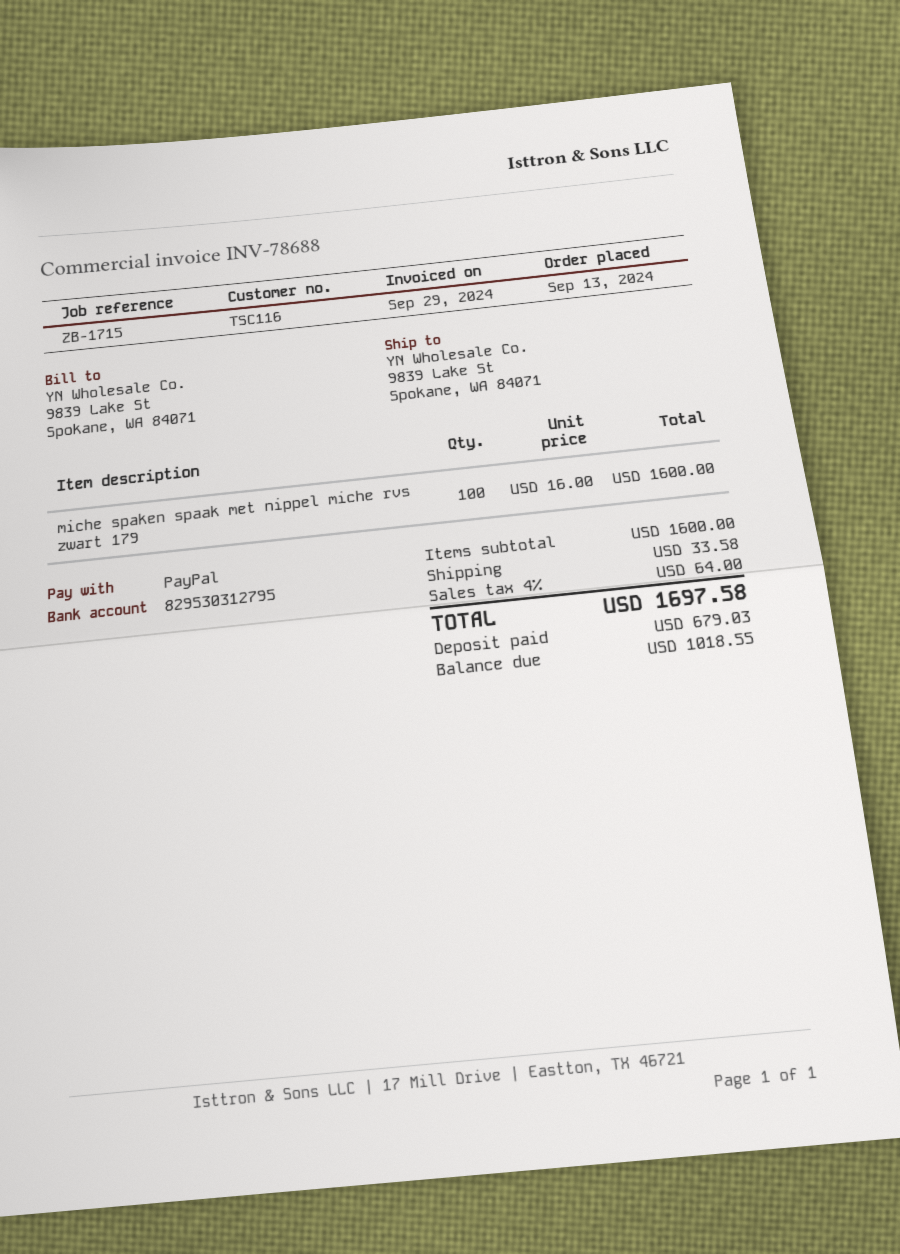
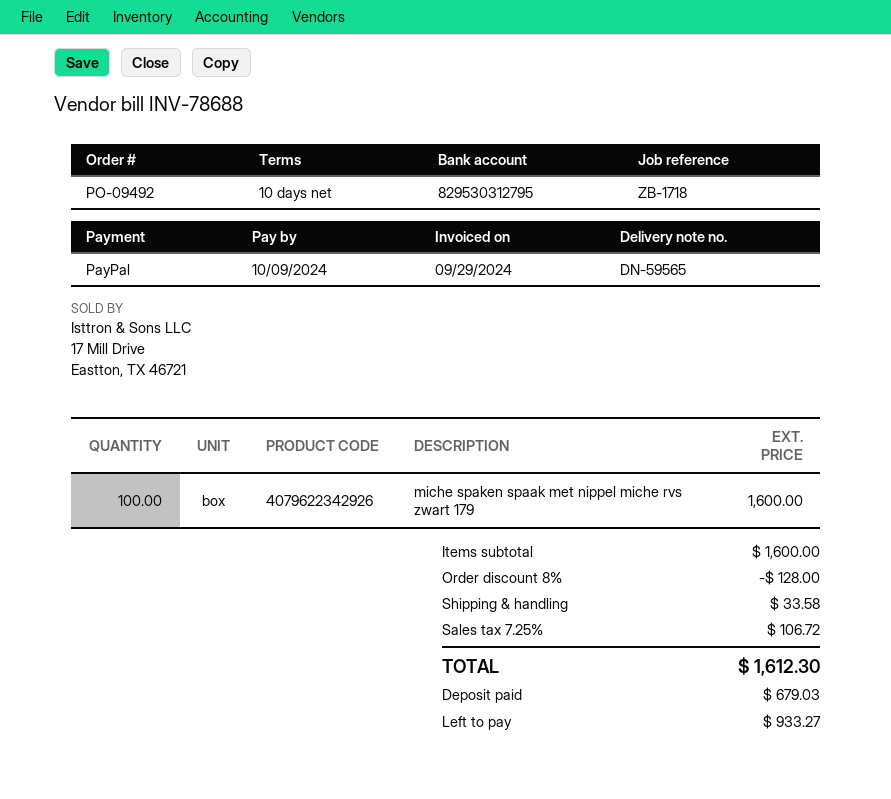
reference: ZB-1715 -> ZB-1718
discount: none -> 8% = 128.00
tax: 4% = 64.00 -> 7.25% = 106.72
total: 1697.58 -> 1612.30
balance: 1018.55 -> 933.27

